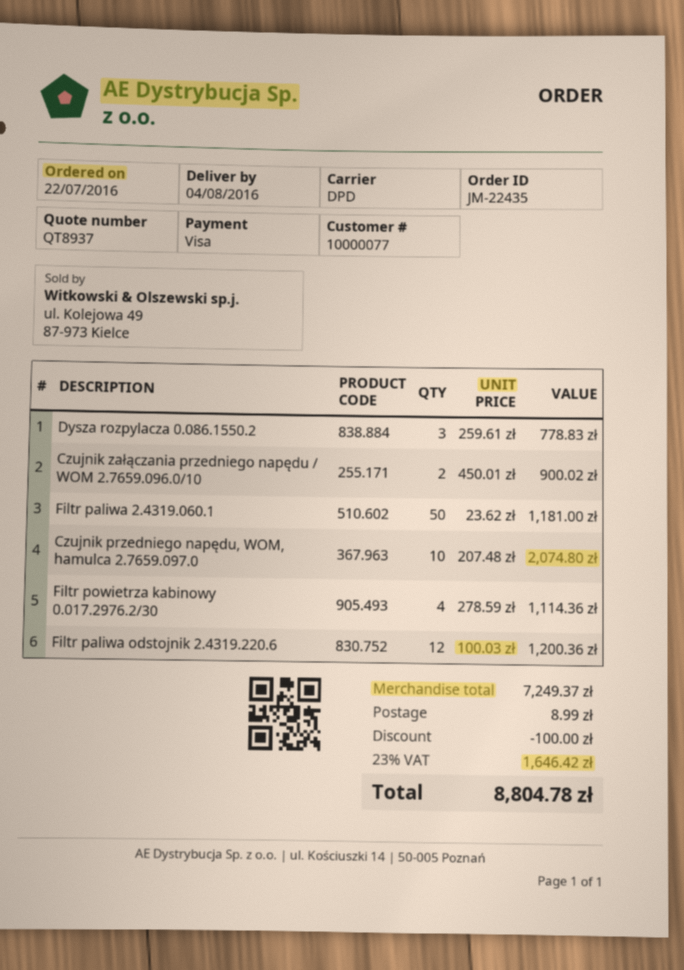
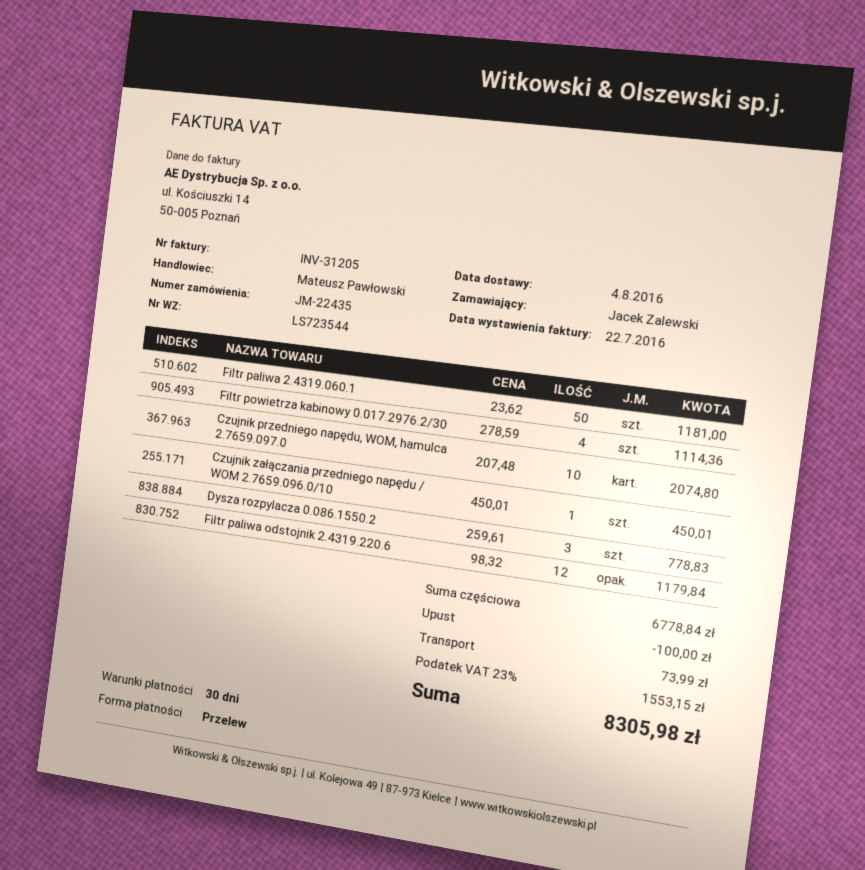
payment method: Visa -> bank transfer
Czujnik załączania przedniego napędu / WOM 2.7659.096.0/10: 2 x 450.01 = 900.02 -> 1 x 450.01 = 450.01
Filtr paliwa odstojnik 2.4319.220.6: 12 x 100.03 = 1200.36 -> 12 x 98.32 = 1179.84
subtotal: 7249.37 -> 6778.84
shipping: 8.99 -> 73.99
tax: 23% = 1646.42 -> 23% = 1553.15
total: 8804.78 -> 8305.98

